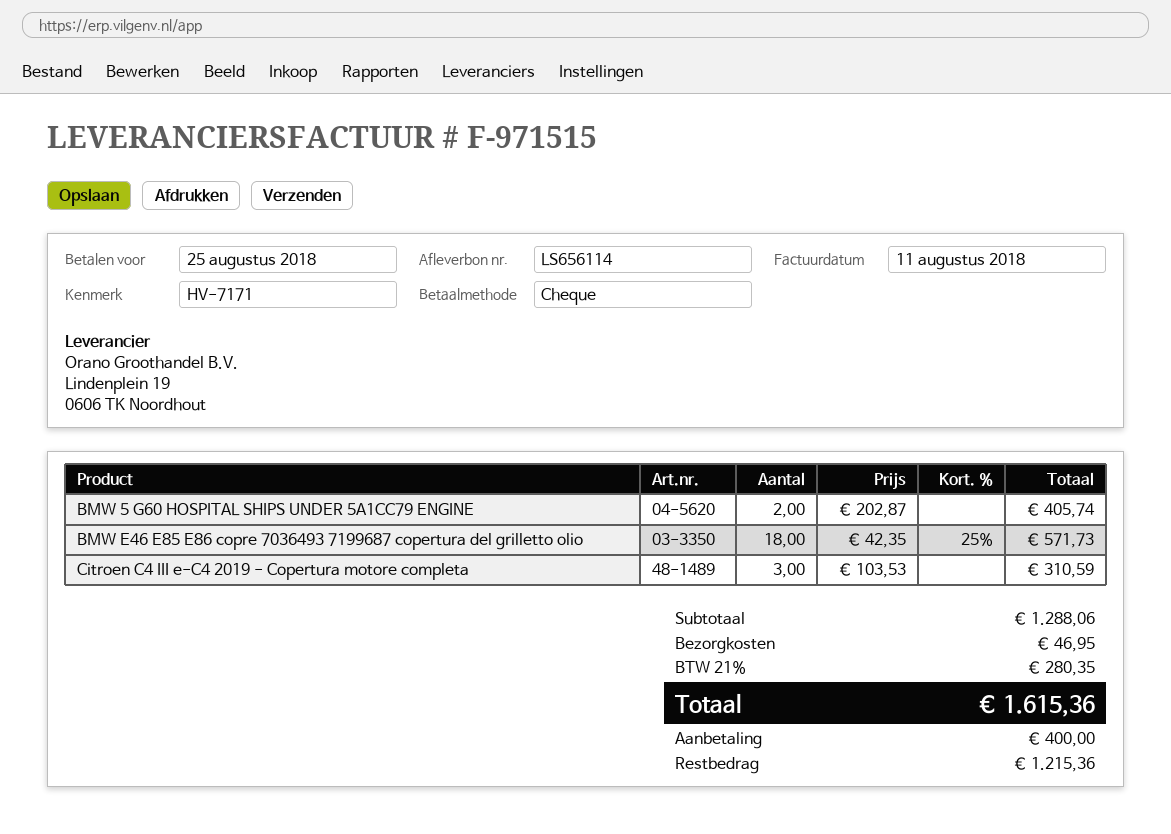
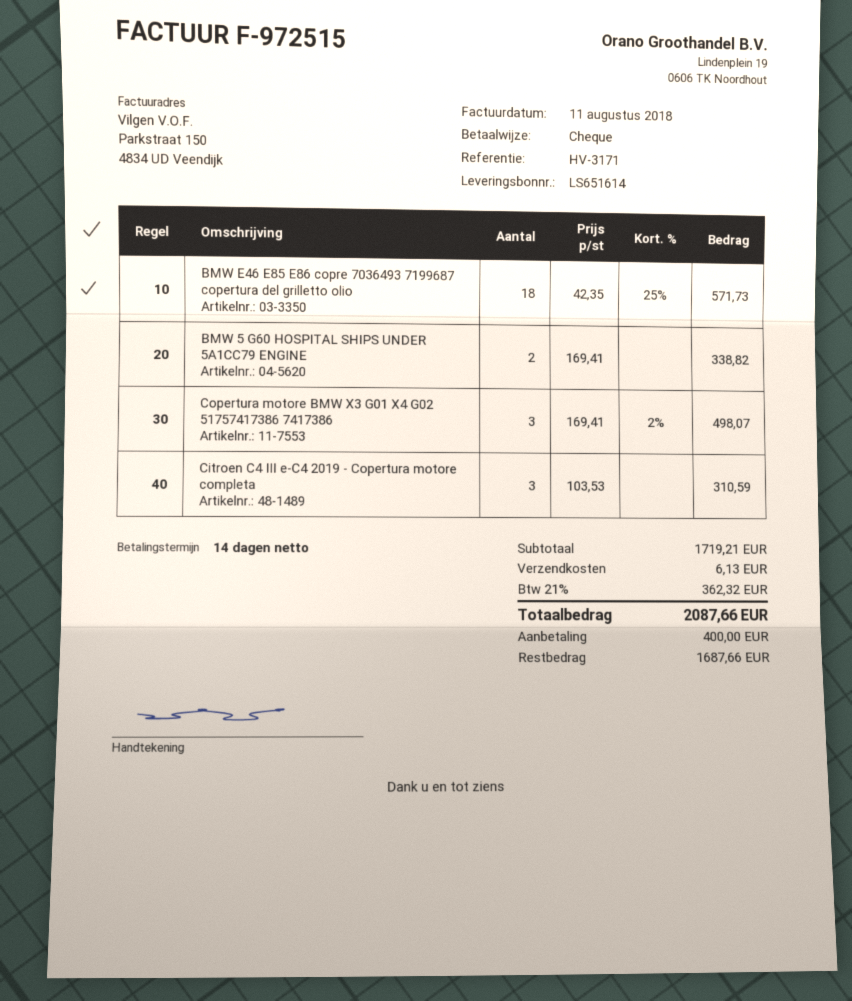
delivery note number: LS656114 -> LS651614
invoice number: F-971515 -> F-972515
reference: HV-7171 -> HV-3171
BMW 5 G60 HOSPITAL SHIPS UNDER 5A1CC79 ENGINE: 2 x 202.87 = 405.74 -> 2 x 169.41 = 338.82
Copertura motore BMW X3 G01 X4 G02 51757417386 7417386: none -> 3 x 169.41 - 2% = 498.07
subtotal: 1288.06 -> 1719.21
shipping: 46.95 -> 6.13
tax: 21% = 280.35 -> 21% = 362.32
total: 1615.36 -> 2087.66
balance: 1215.36 -> 1687.66

